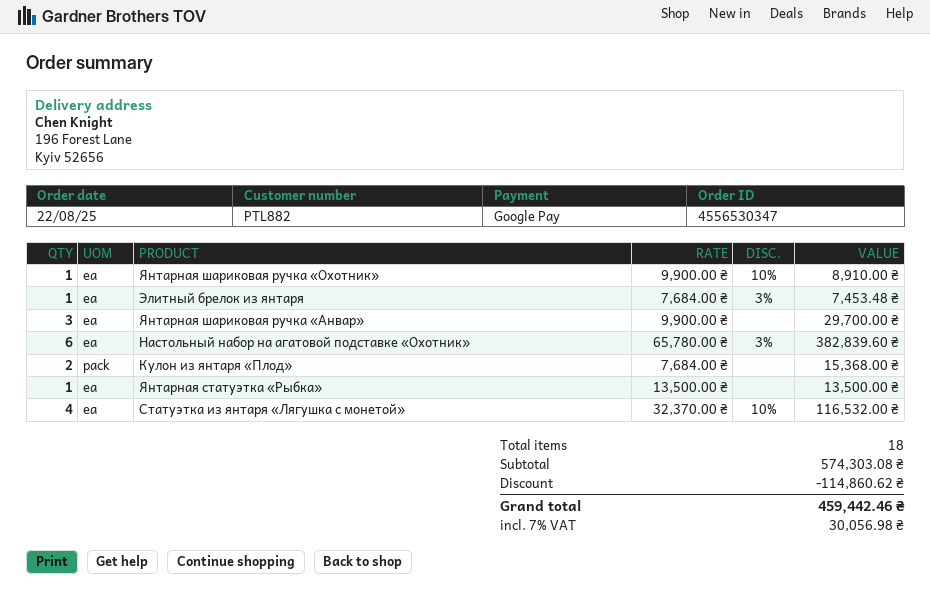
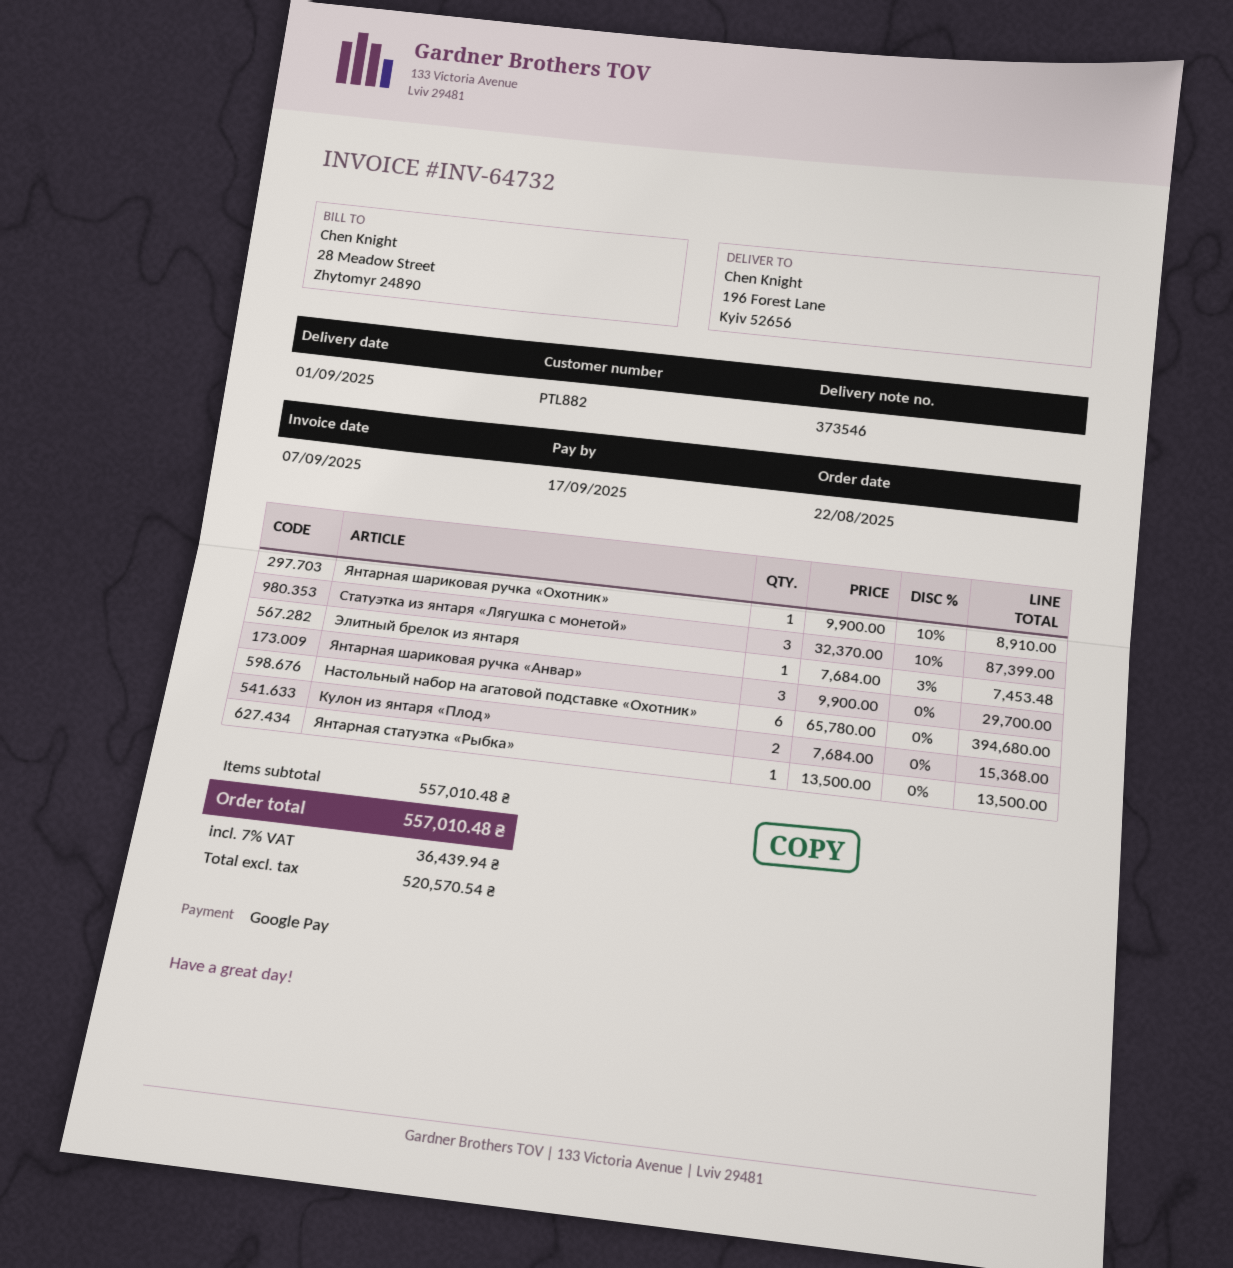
Настольный набор на агатовой подставке «Охотник»: 6 x 65780.00 - 3% = 382839.60 -> 6 x 65780.00 = 394680.00
Статуэтка из янтаря «Лягушка с монетой»: 4 x 32370.00 - 10% = 116532.00 -> 3 x 32370.00 - 10% = 87399.00
subtotal: 574303.08 -> 557010.48
discount: 114860.62 -> none
tax: 7% = 30056.98 -> 7% = 36439.94
total: 459442.46 -> 557010.48

